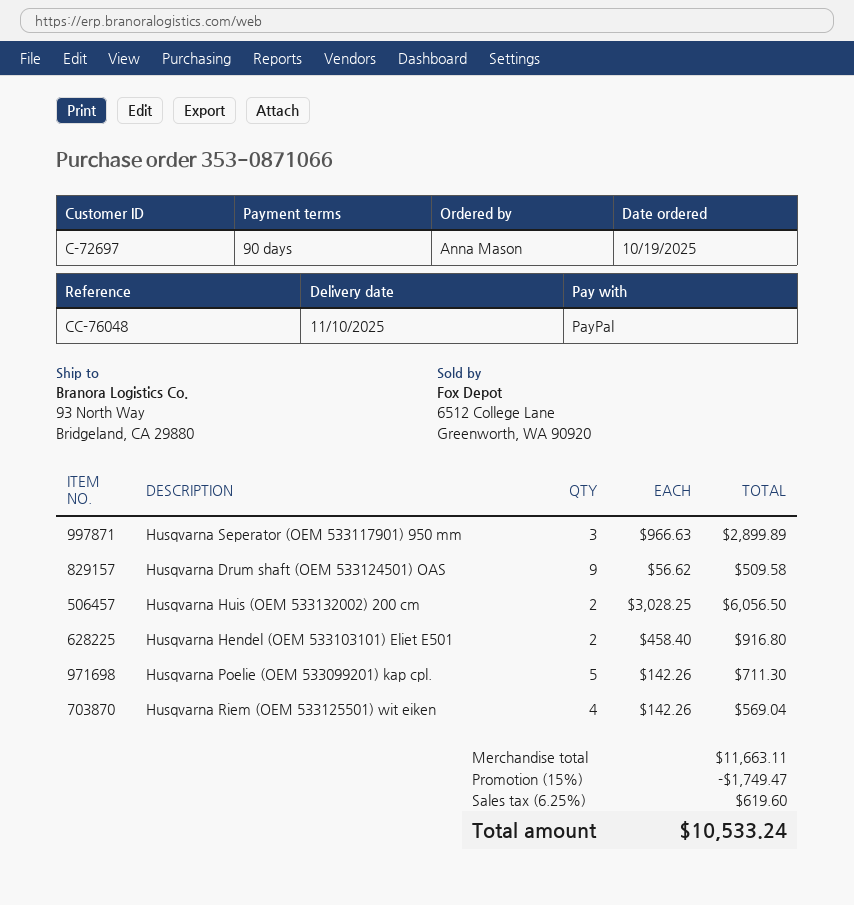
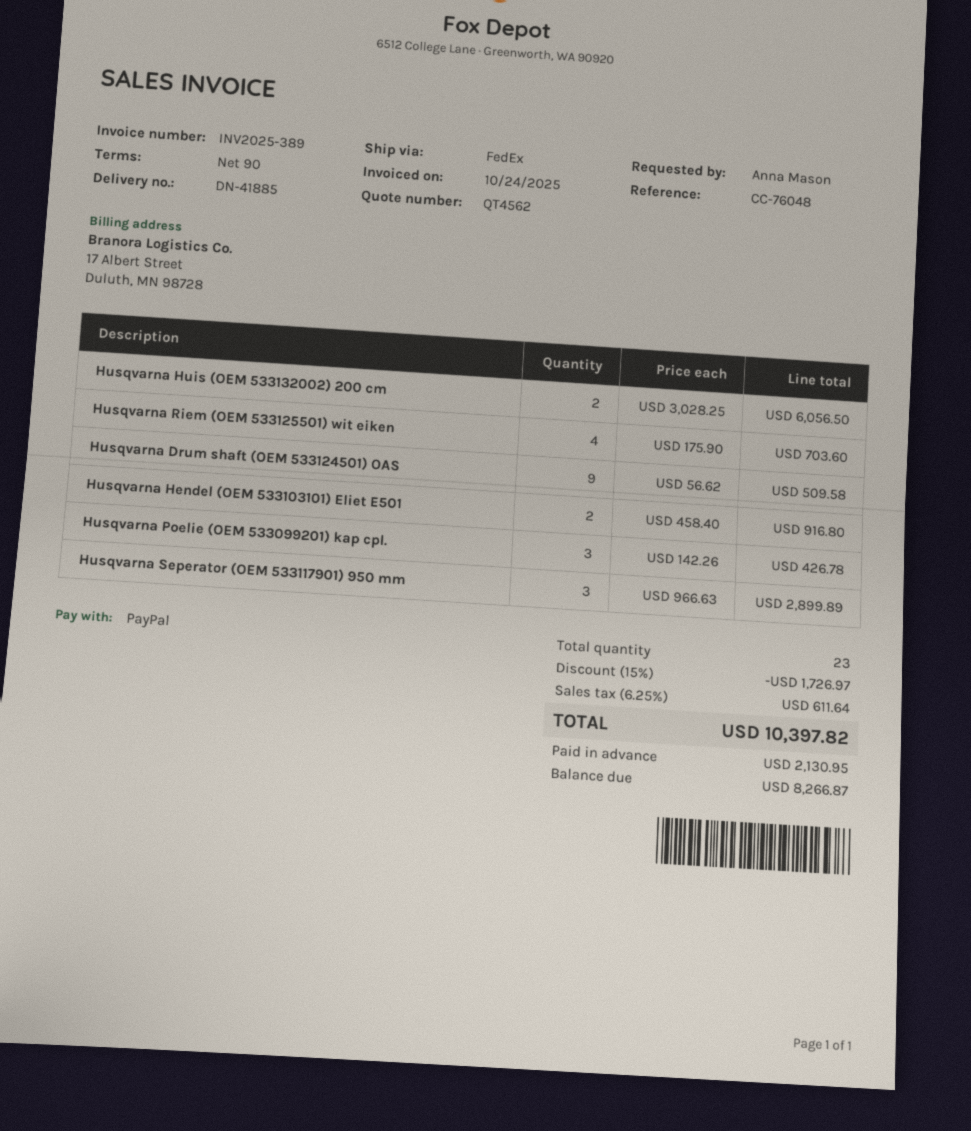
Husqvarna Poelie (OEM 533099201) kap cpl.: 5 x 142.26 = 711.30 -> 3 x 142.26 = 426.78
Husqvarna Riem (OEM 533125501) wit eiken: 4 x 142.26 = 569.04 -> 4 x 175.90 = 703.60
discount: 15% = 1749.47 -> 15% = 1726.97
tax: 6.25% = 619.60 -> 6.25% = 611.64
total: 10533.24 -> 10397.82

